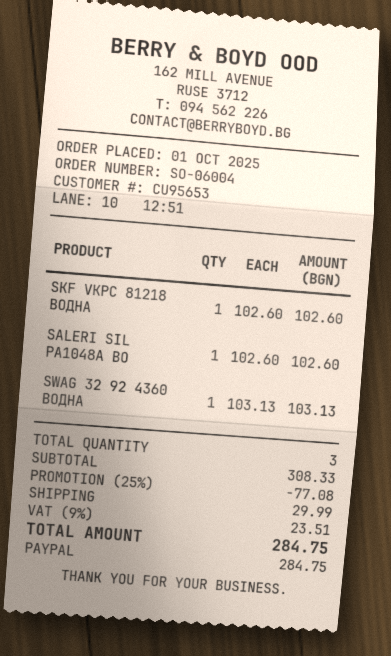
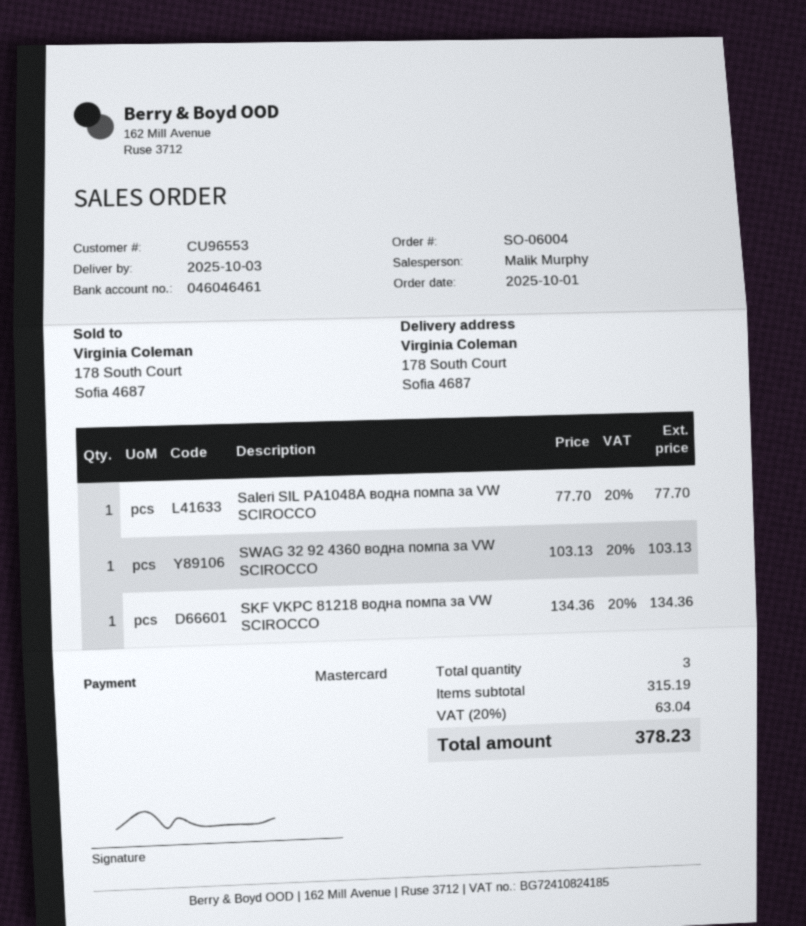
customer number: CU95653 -> CU96553
payment method: PayPal -> Mastercard
SKF VKPC 81218 ВОДНА: 1 x 102.60 = 102.60 -> 1 x 134.36 = 134.36
SALERI SIL PA1048A ВО: 1 x 102.60 = 102.60 -> 1 x 77.70 = 77.70
subtotal: 308.33 -> 315.19
discount: 25% = 77.08 -> none
shipping: 29.99 -> none
tax: 9% = 23.51 -> 20% = 63.04
total: 284.75 -> 378.23

